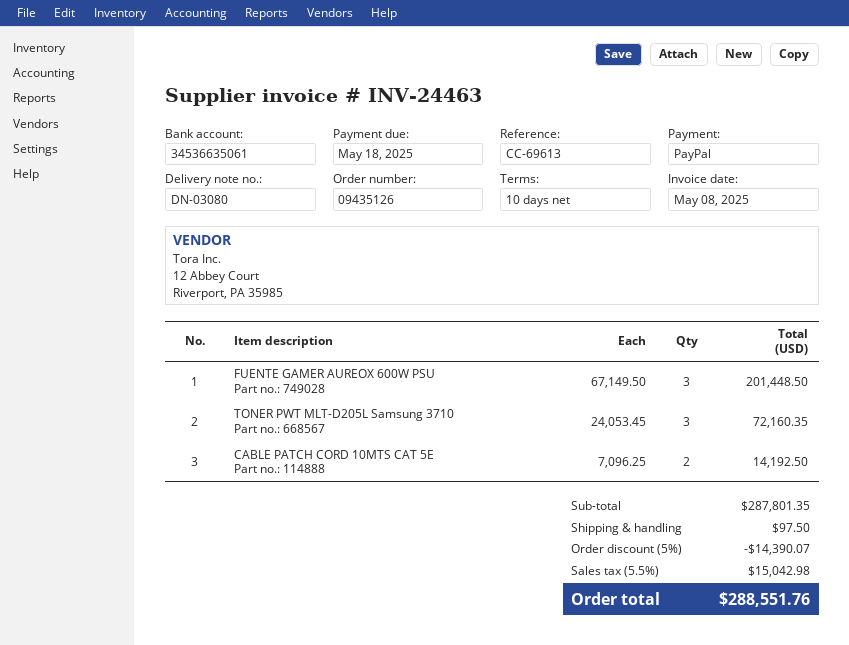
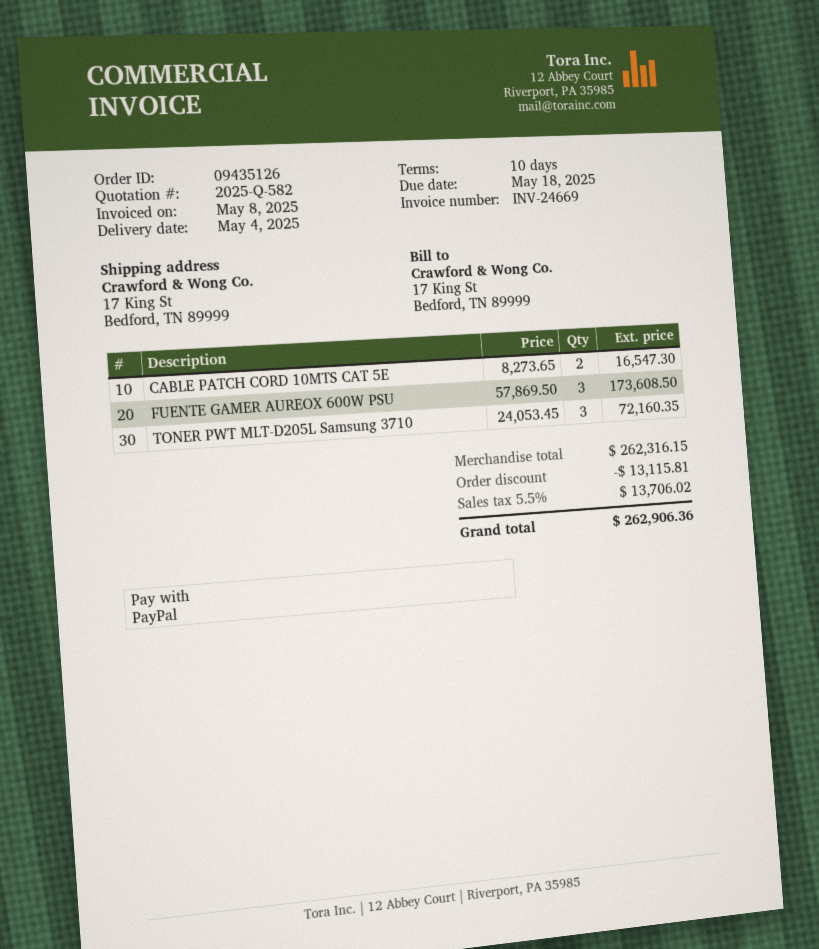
invoice number: INV-24463 -> INV-24669
FUENTE GAMER AUREOX 600W PSU: 3 x 67149.50 = 201448.50 -> 3 x 57869.50 = 173608.50
CABLE PATCH CORD 10MTS CAT 5E: 2 x 7096.25 = 14192.50 -> 2 x 8273.65 = 16547.30
subtotal: 287801.35 -> 262316.15
discount: 14390.07 -> 13115.81
shipping: 97.50 -> none
tax: 5.5% = 15042.98 -> 5.5% = 13706.02
total: 288551.76 -> 262906.36

